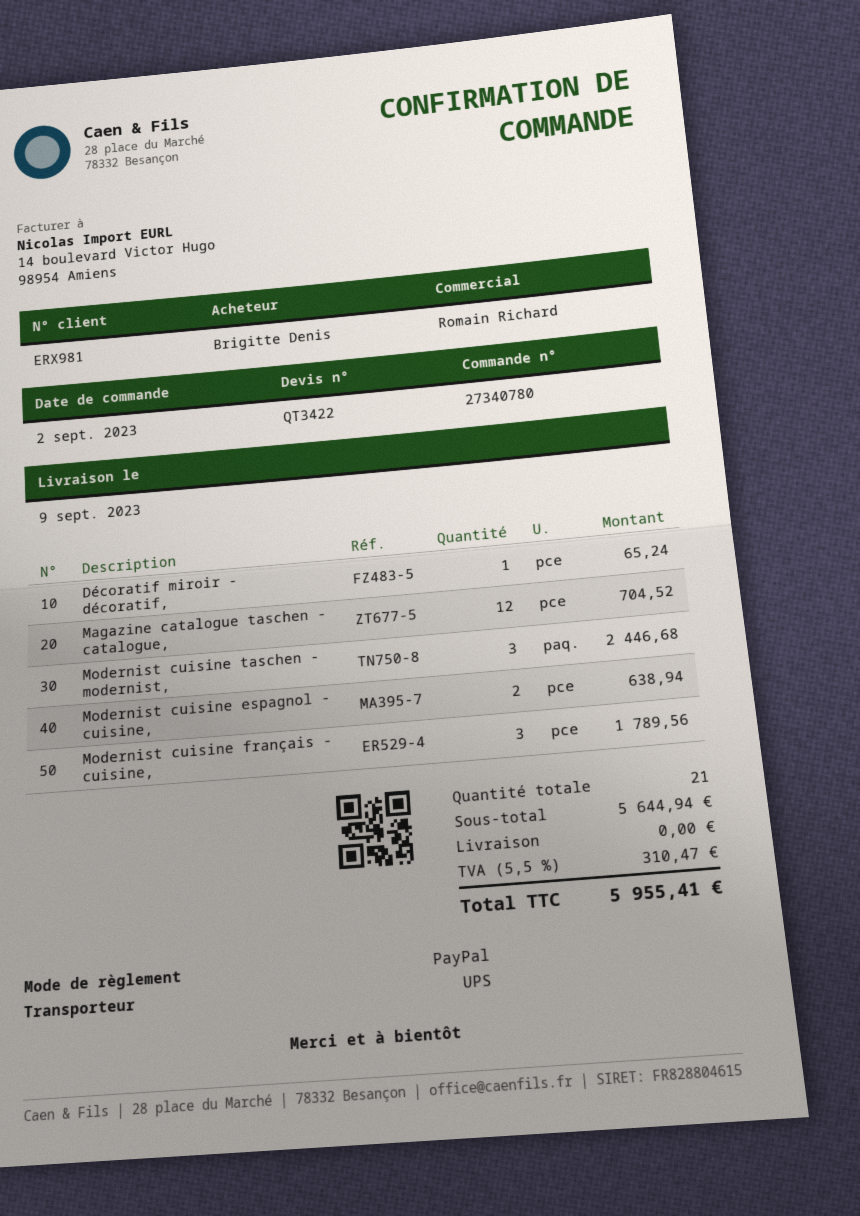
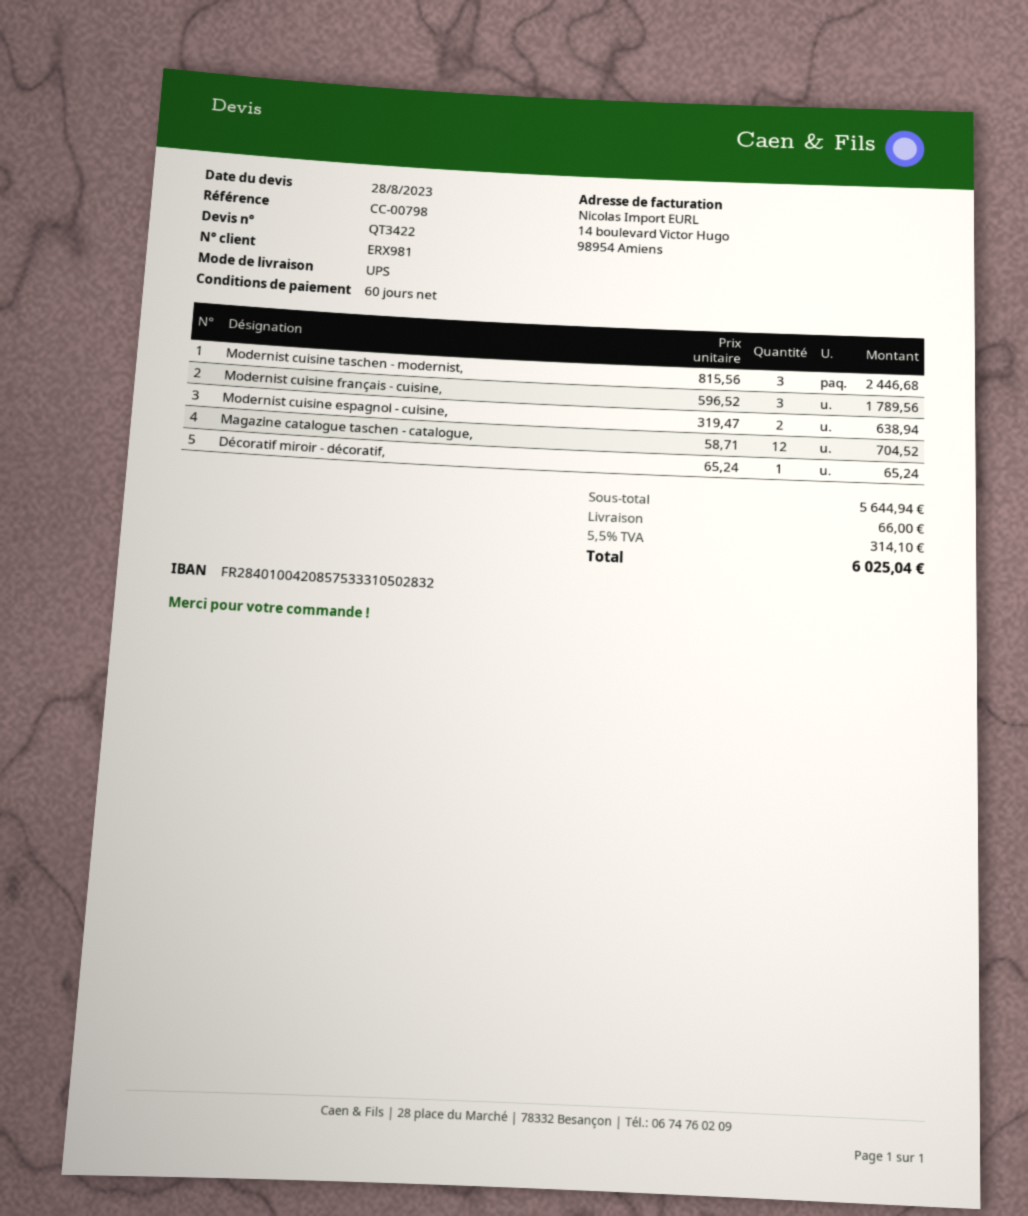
shipping: 0.00 -> 66.00
tax: 5.5% = 310.47 -> 5.5% = 314.10
total: 5955.41 -> 6025.04

